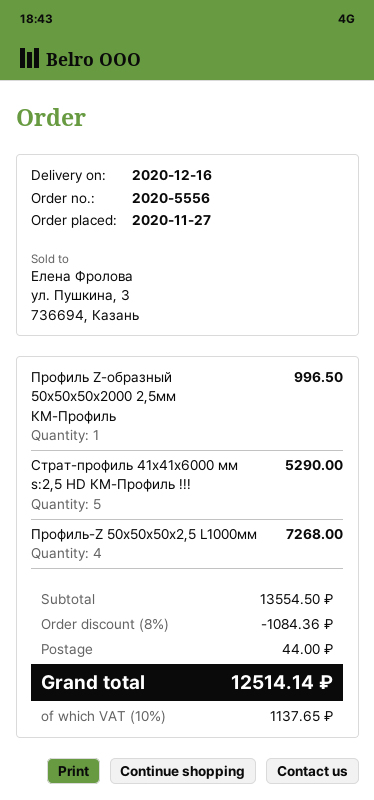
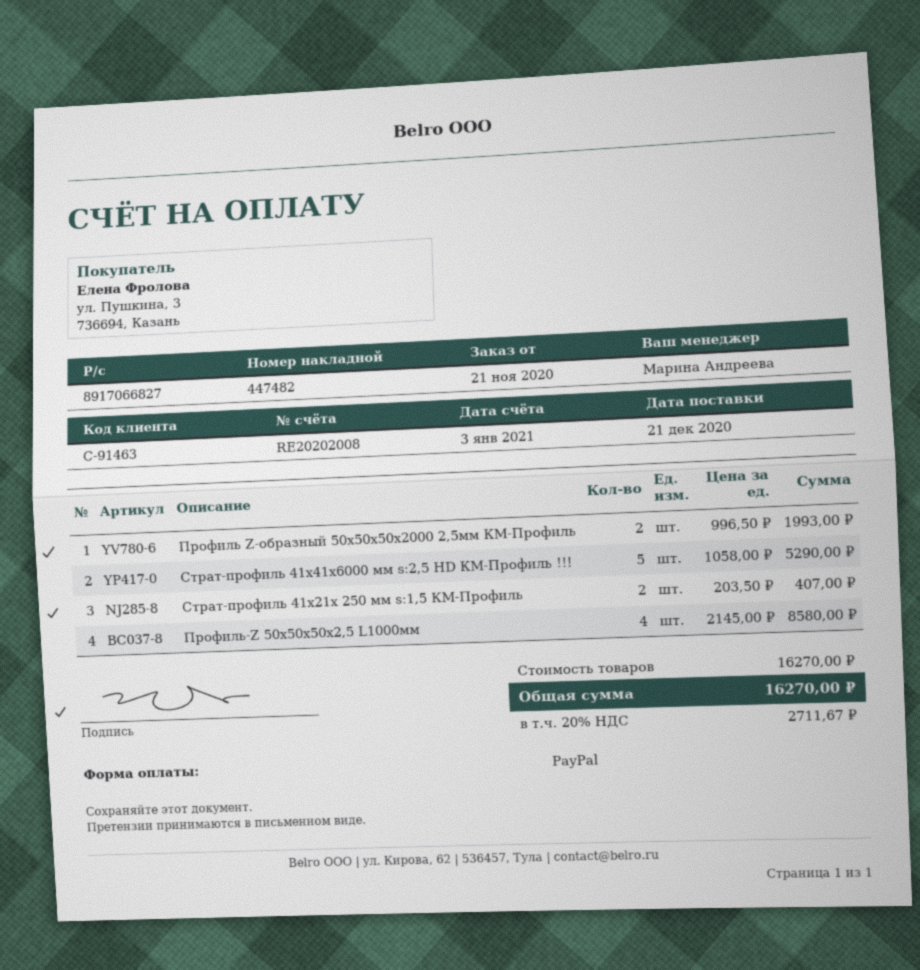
order date: 2020-11-27 -> 2020-11-21
delivery date: 2020-12-16 -> 2020-12-21
Профиль Z-образный 50х50х50х2000 2,5мм КМ-Профиль: 1 for 996.50 -> 2 for 1993.00
Профиль-Z 50х50х50х2,5 L1000мм: 4 for 7268.00 -> 4 for 8580.00
Страт-профиль 41х21х 250 мм s:1,5 КМ-Профиль: none -> 2 for 407.00
subtotal: 13554.50 -> 16270.00
discount: 8% = 1084.36 -> none
shipping: 44.00 -> none
tax: 10% = 1137.65 -> 20% = 2711.67
total: 12514.14 -> 16270.00

